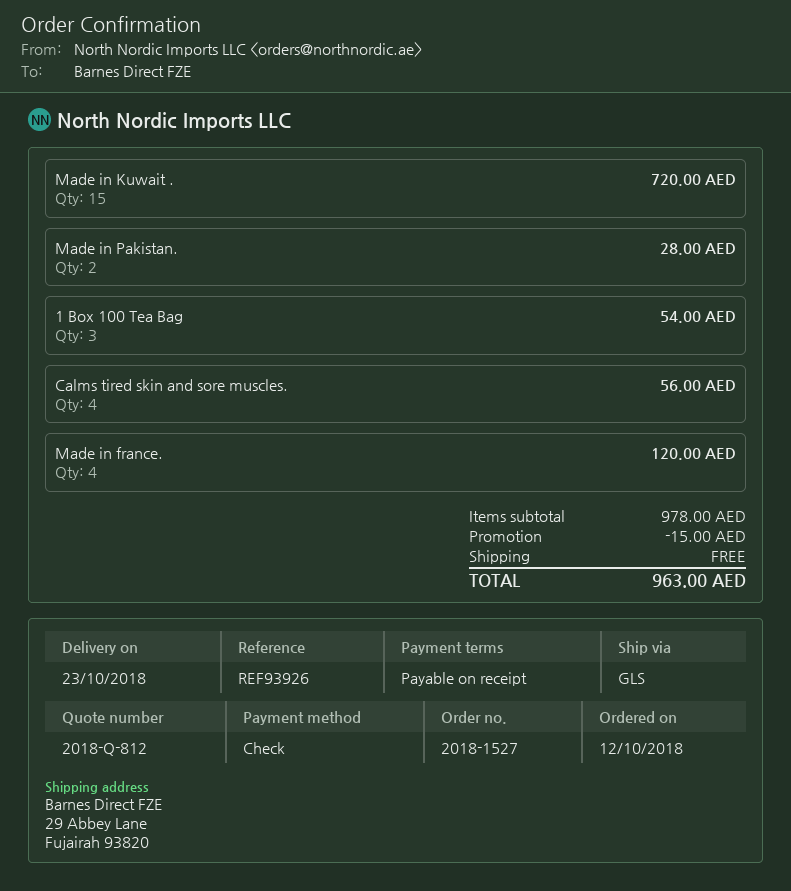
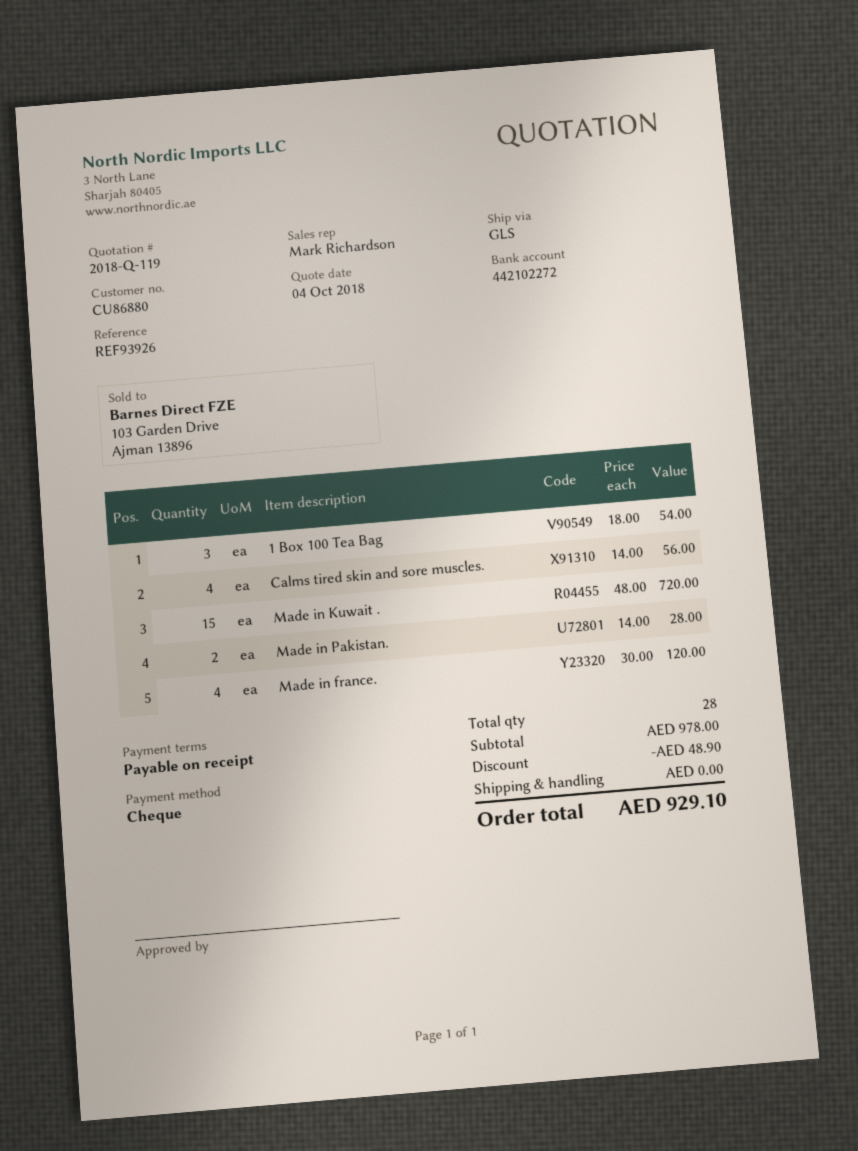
quote number: 2018-Q-812 -> 2018-Q-119
discount: 15.00 -> 48.90
total: 963.00 -> 929.10

